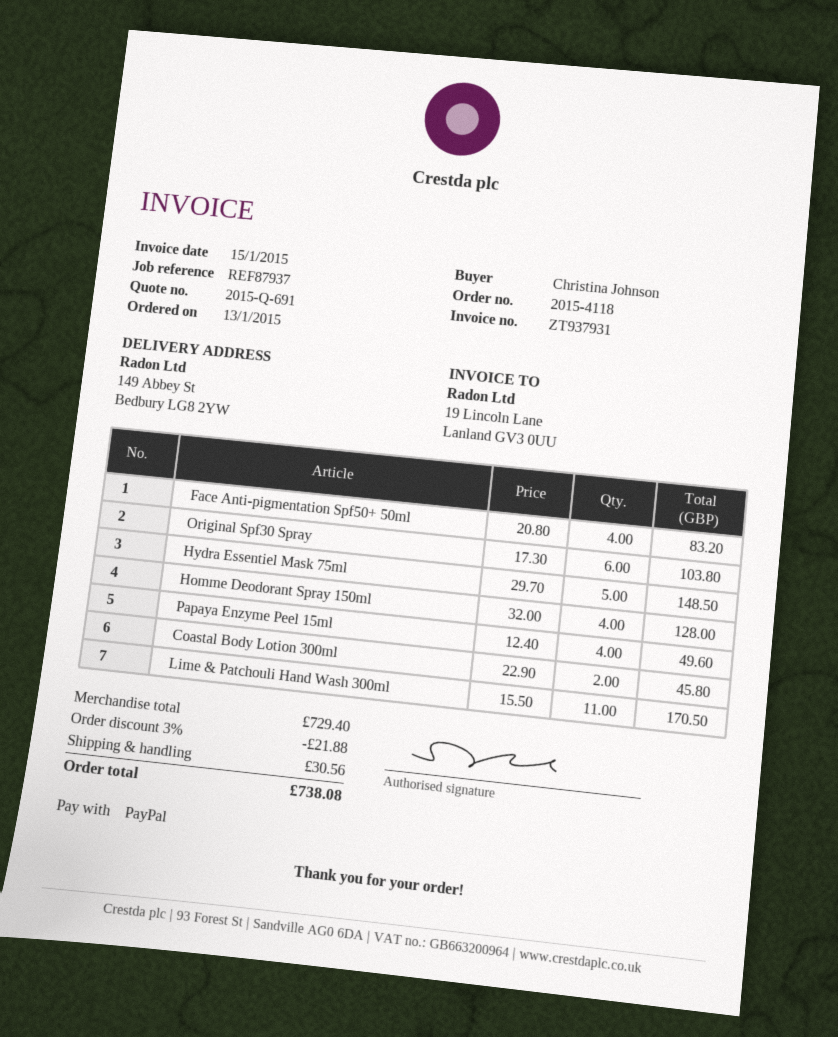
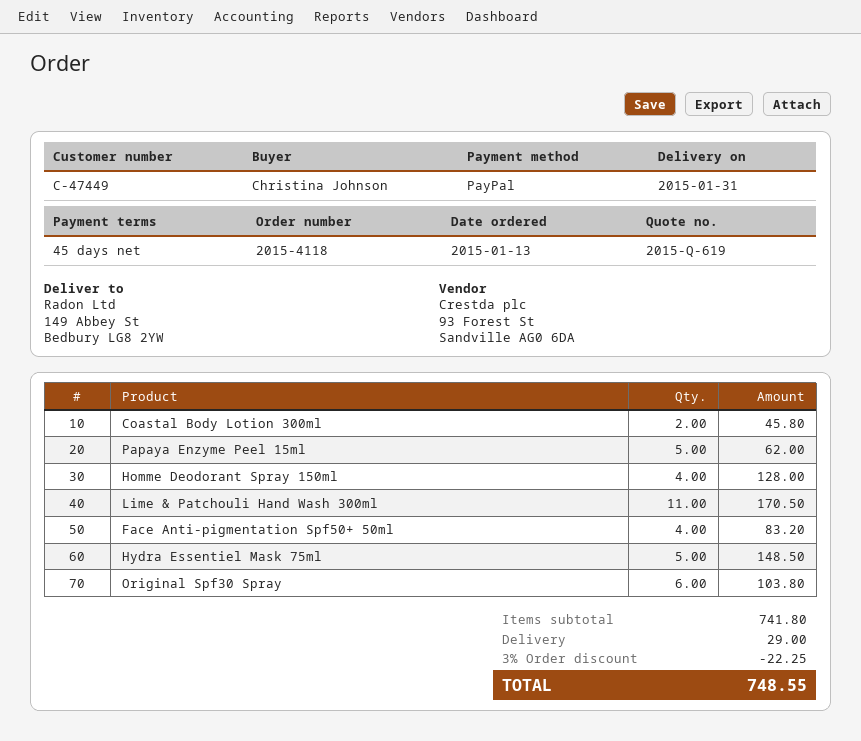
quote number: 2015-Q-691 -> 2015-Q-619
Papaya Enzyme Peel 15ml: 4 for 49.60 -> 5 for 62.00
subtotal: 729.40 -> 741.80
discount: 3% = 21.88 -> 3% = 22.25
shipping: 30.56 -> 29.00
total: 738.08 -> 748.55

